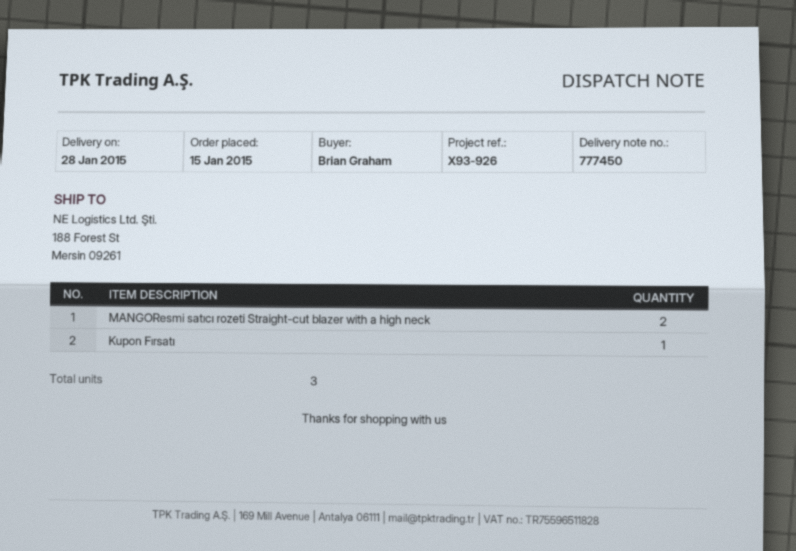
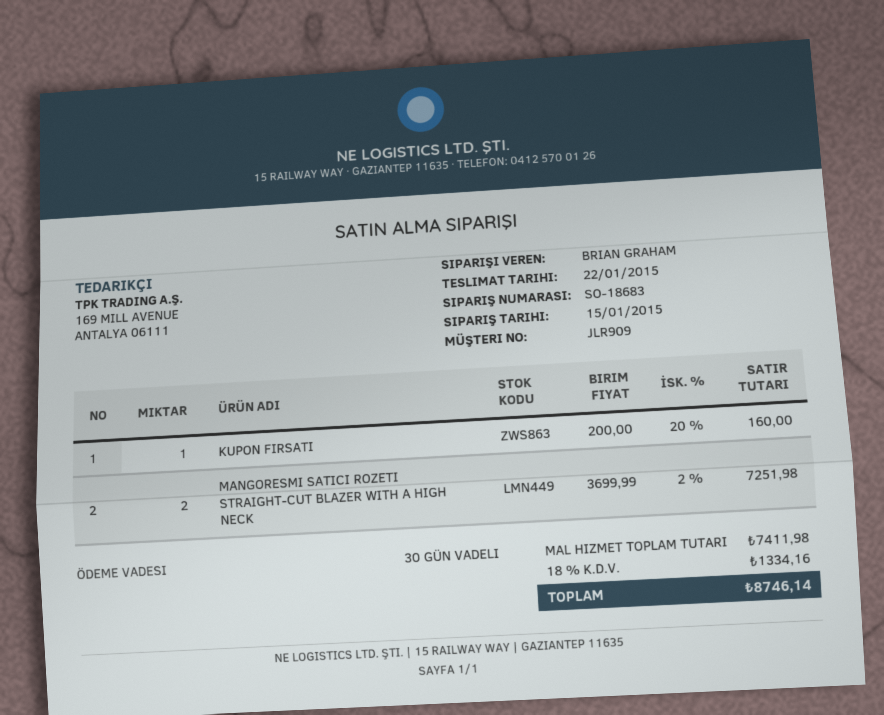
delivery date: 2015-01-28 -> 2015-01-22

